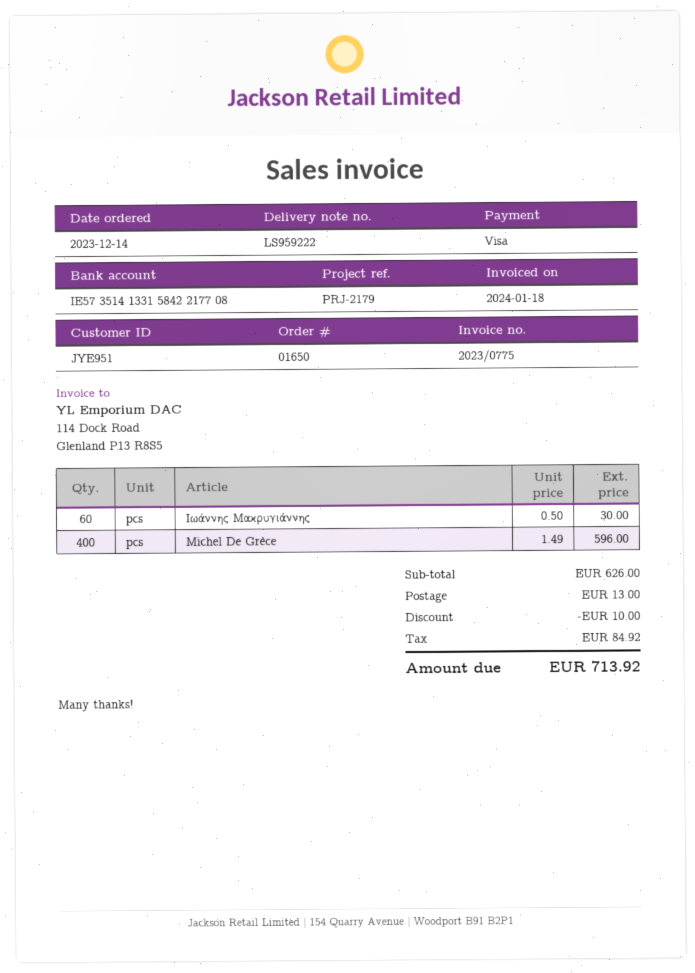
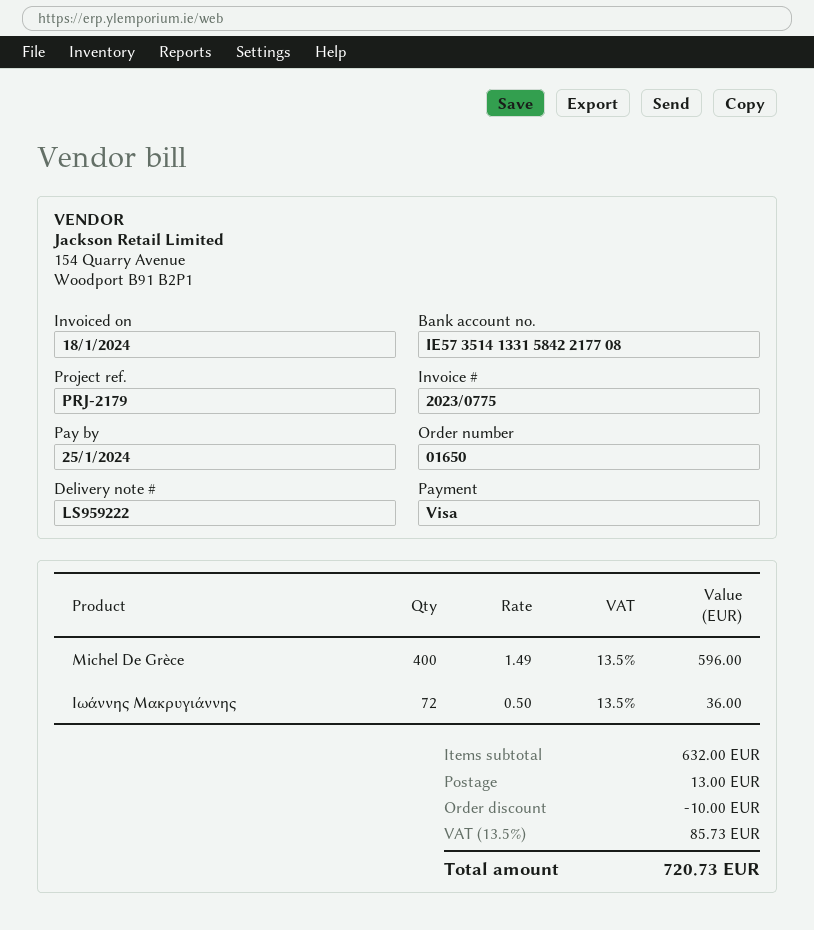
Ιωάννης Μακρυγιάννης: 60 x 0.50 = 30.00 -> 72 x 0.50 = 36.00
subtotal: 626.00 -> 632.00
tax: 84.92 -> 85.73
total: 713.92 -> 720.73

